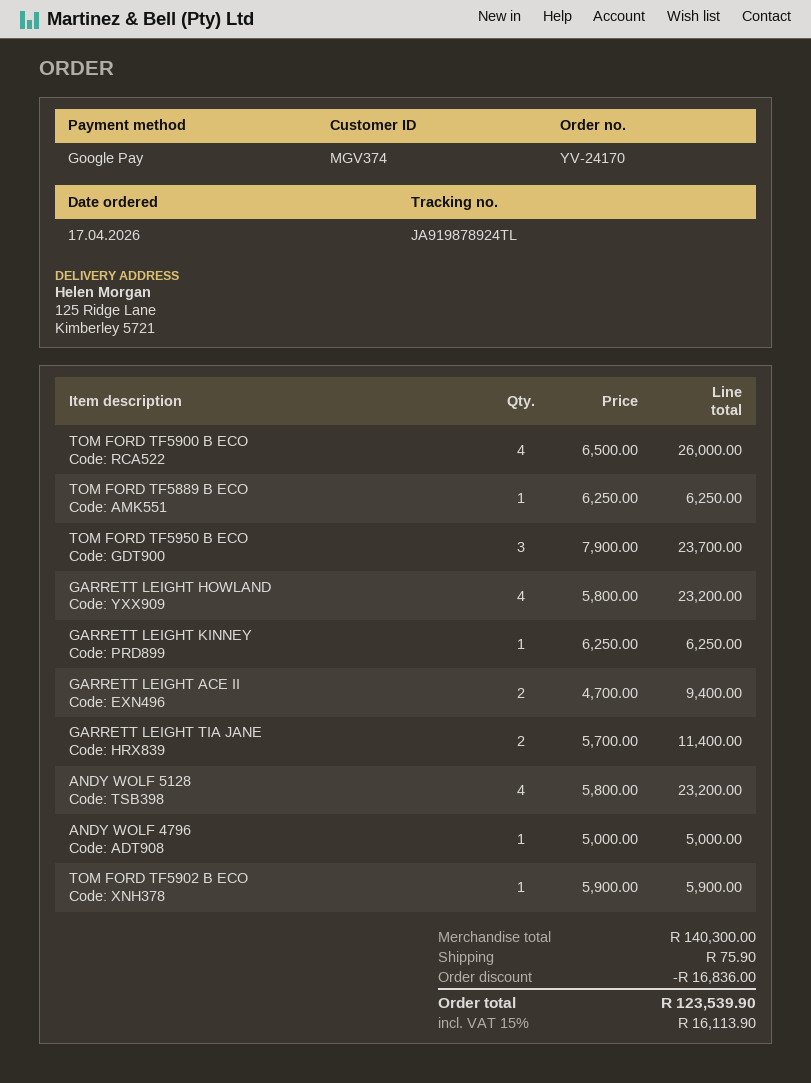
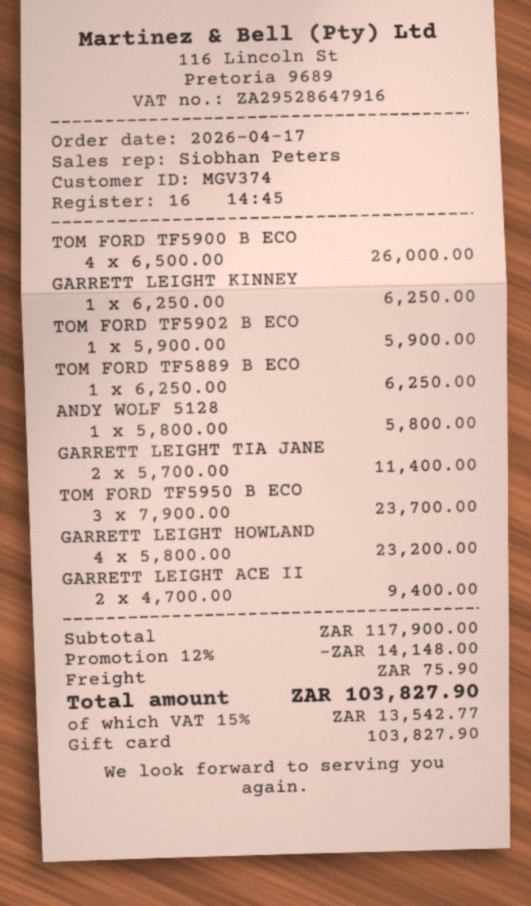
payment method: Google Pay -> gift card
ANDY WOLF 5128: 4 x 5800.00 = 23200.00 -> 1 x 5800.00 = 5800.00
ANDY WOLF 4796: 1 x 5000.00 = 5000.00 -> none
subtotal: 140300.00 -> 117900.00
discount: 16836.00 -> 14148.00
tax: 15% = 16113.90 -> 15% = 13542.77
total: 123539.90 -> 103827.90

